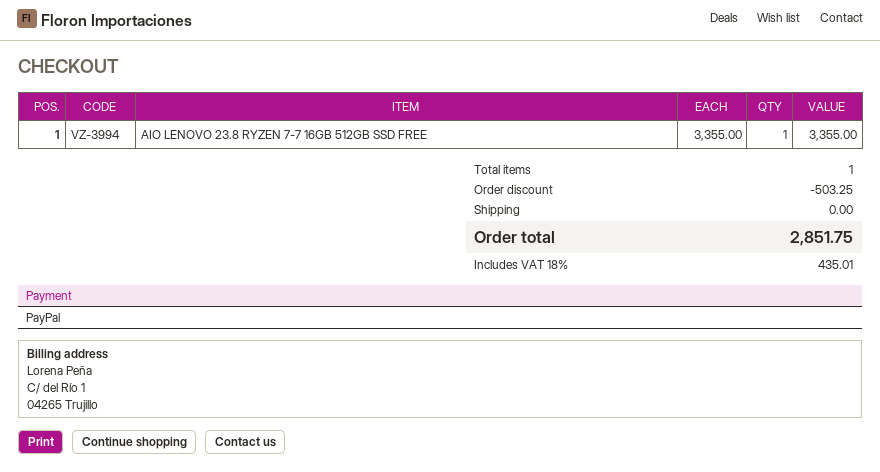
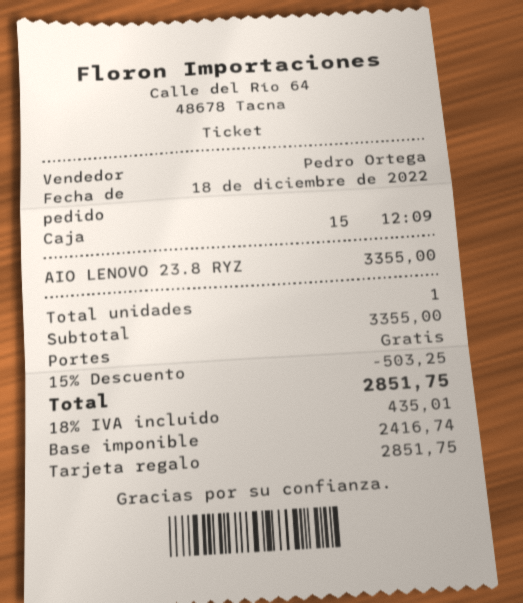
payment method: PayPal -> gift card

